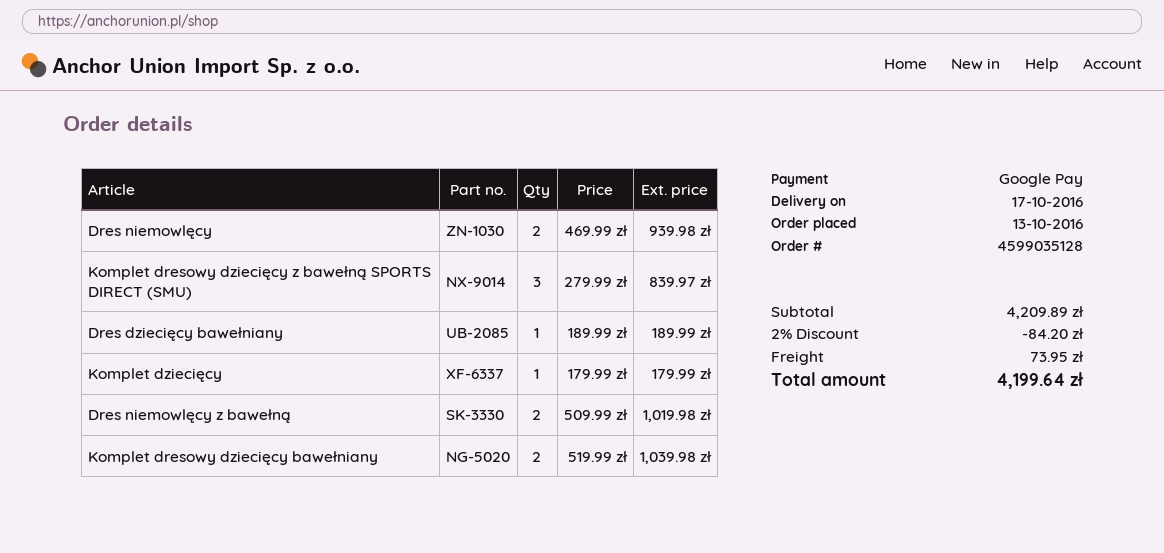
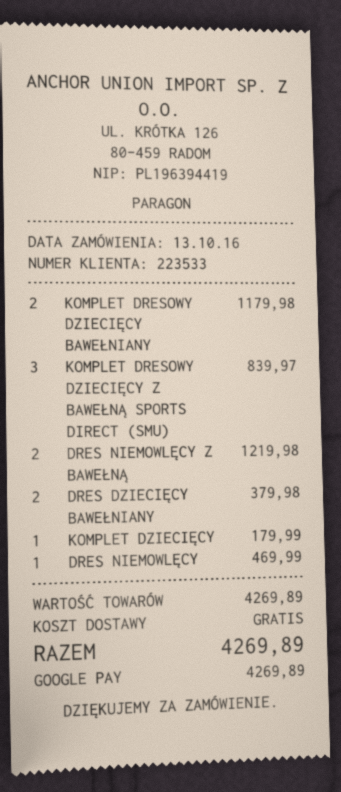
Dres niemowlęcy: 2 for 939.98 -> 1 for 469.99
Dres dziecięcy bawełniany: 1 for 189.99 -> 2 for 379.98
Dres niemowlęcy z bawełną: 2 for 1019.98 -> 2 for 1219.98
Komplet dresowy dziecięcy bawełniany: 2 for 1039.98 -> 2 for 1179.98
subtotal: 4209.89 -> 4269.89
discount: 2% = 84.20 -> none
shipping: 73.95 -> 0.00
total: 4199.64 -> 4269.89

